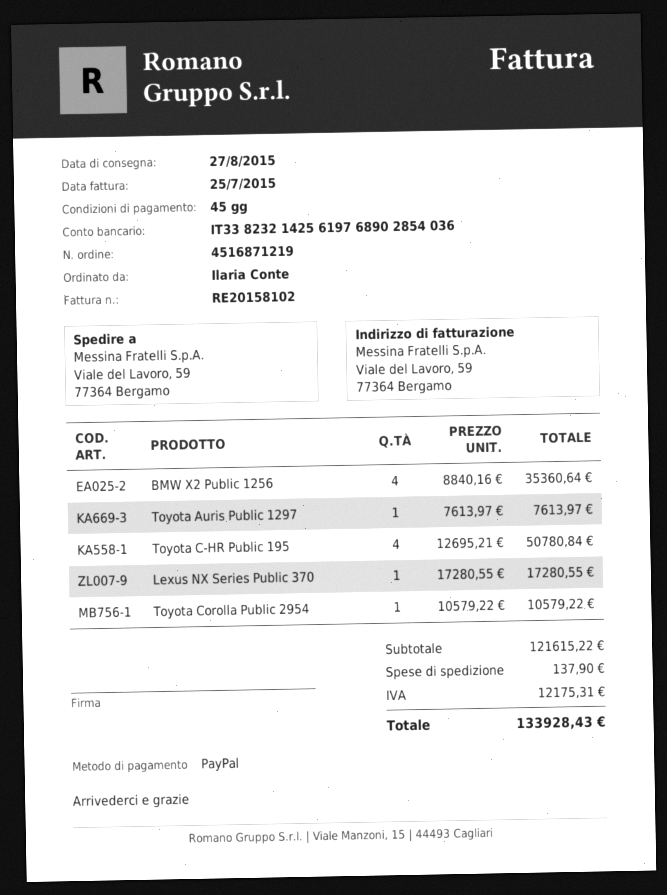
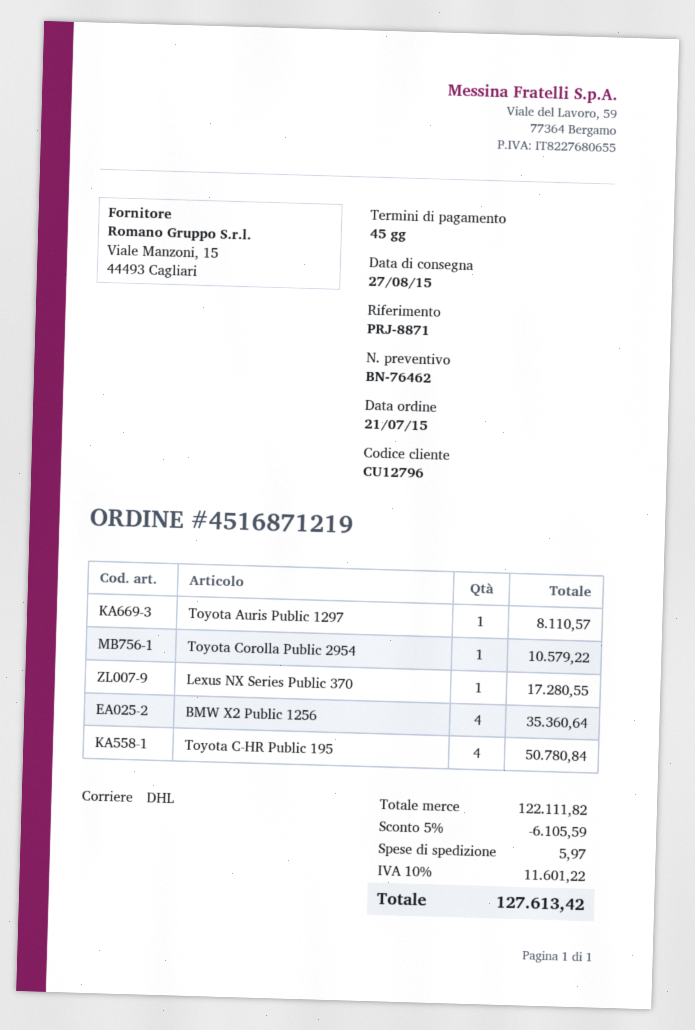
Toyota Auris Public 1297: 1 for 7613.97 -> 1 for 8110.57
subtotal: 121615.22 -> 122111.82
discount: none -> 5% = 6105.59
shipping: 137.90 -> 5.97
tax: 12175.31 -> 11601.22
total: 133928.43 -> 127613.42

